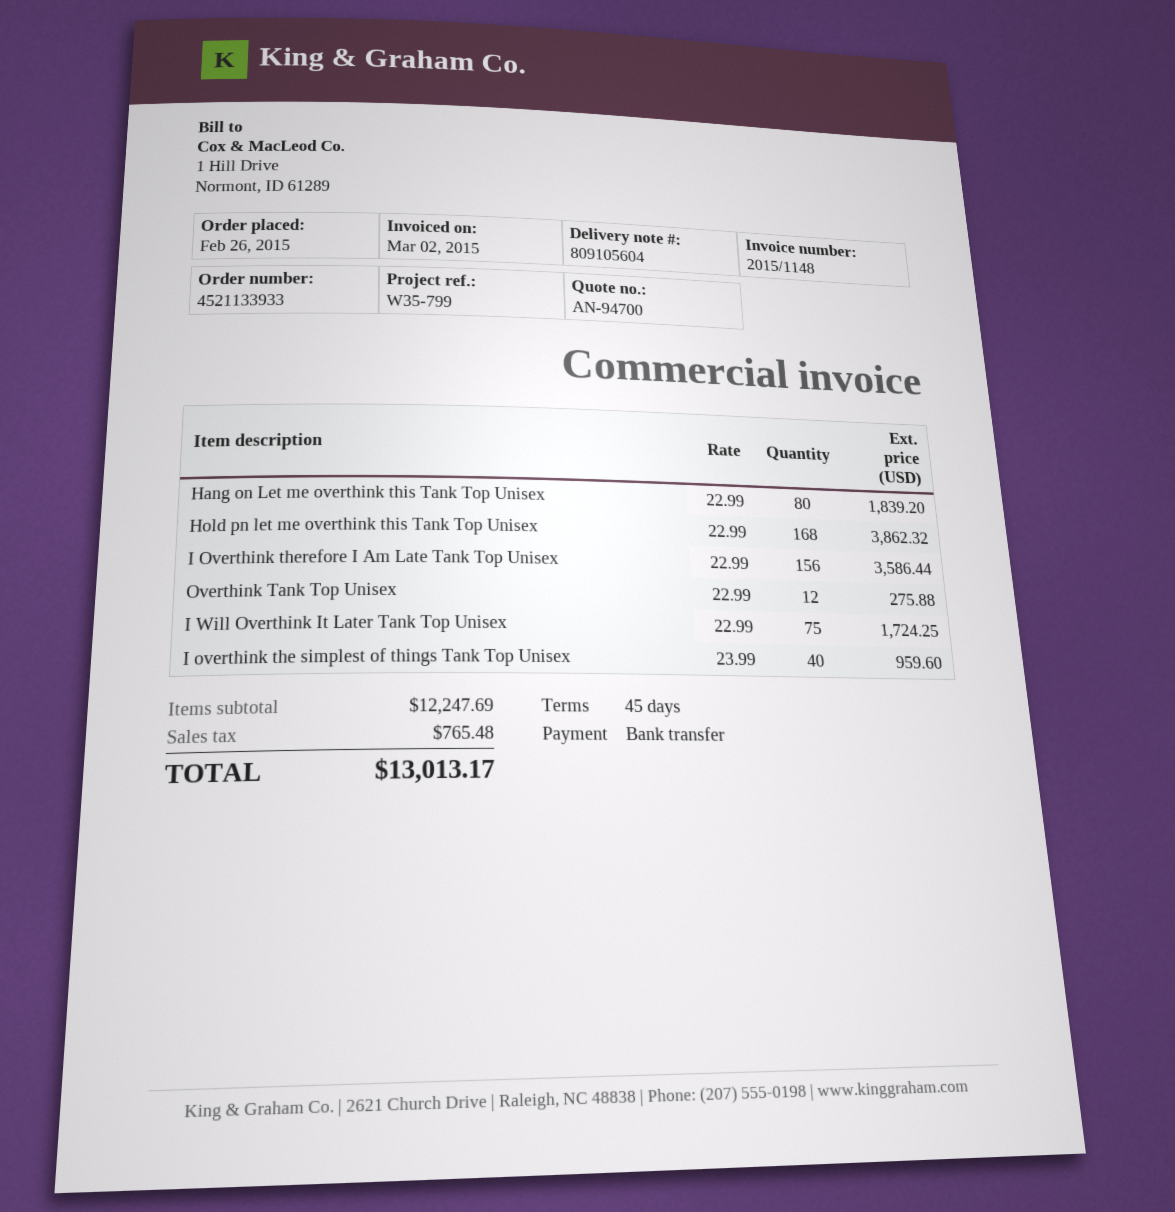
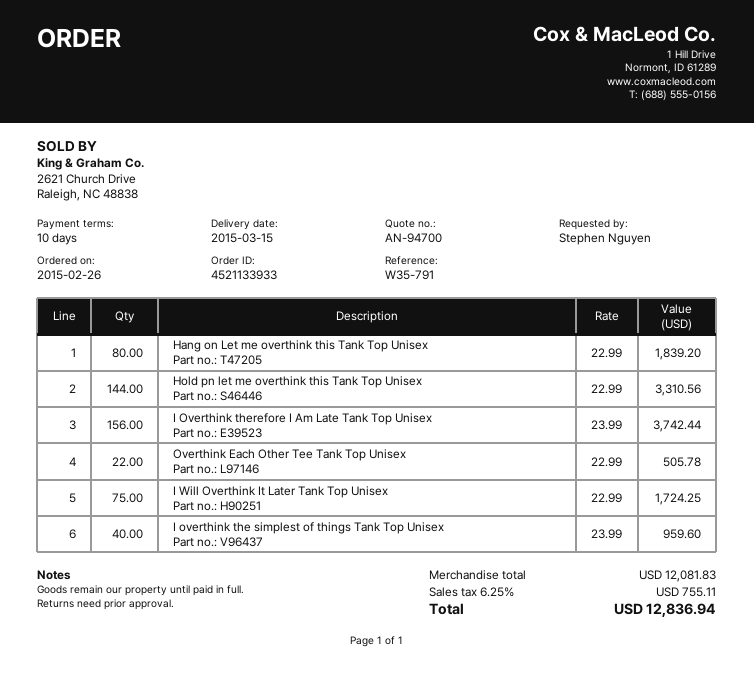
payment terms: 45 days -> 10 days
reference: W35-799 -> W35-791
Hold pn let me overthink this Tank Top Unisex: 168 x 22.99 = 3862.32 -> 144 x 22.99 = 3310.56
I Overthink therefore I Am Late Tank Top Unisex: 156 x 22.99 = 3586.44 -> 156 x 23.99 = 3742.44
Overthink Tank Top Unisex: 12 x 22.99 = 275.88 -> none
Overthink Each Other Tee Tank Top Unisex: none -> 22 x 22.99 = 505.78
subtotal: 12247.69 -> 12081.83
tax: 765.48 -> 755.11
total: 13013.17 -> 12836.94

